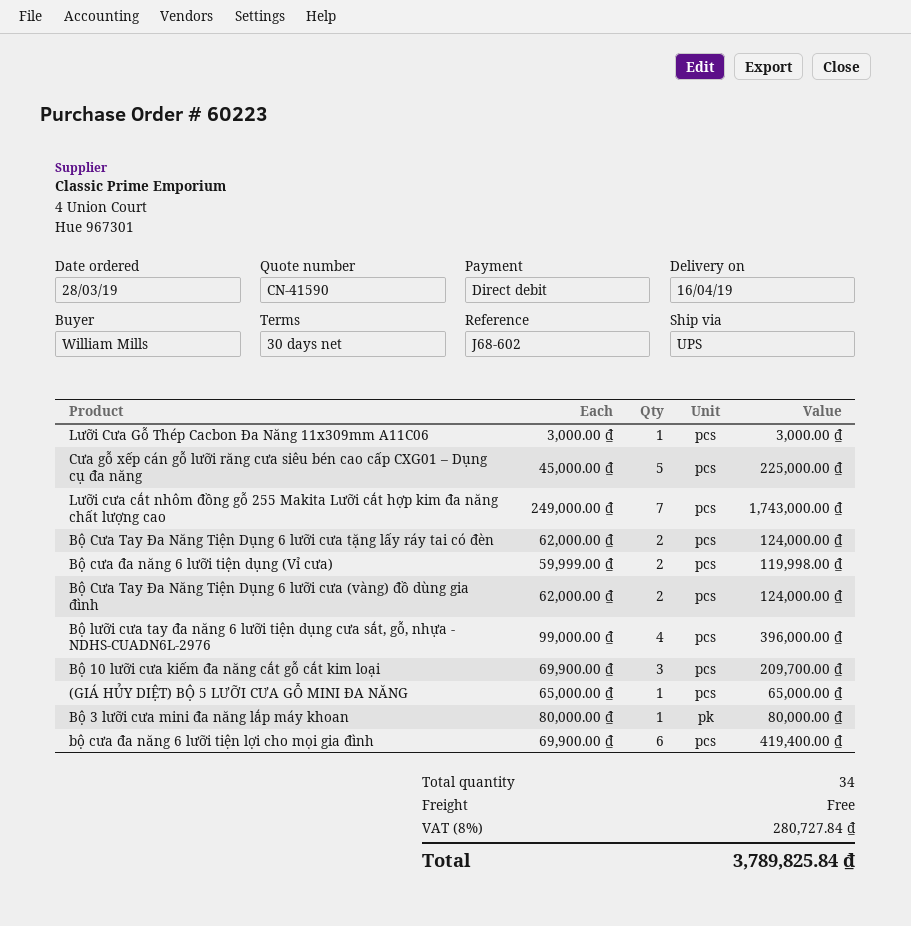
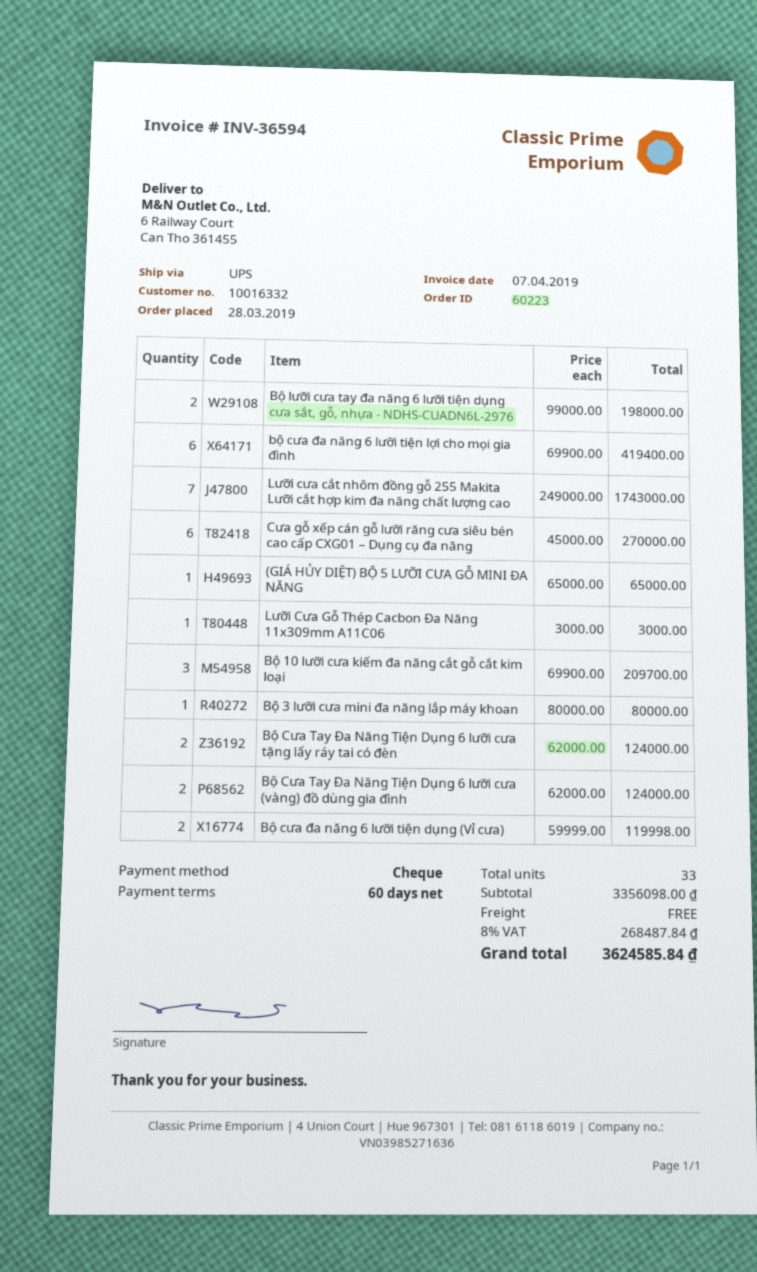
payment terms: 30 days -> 60 days
payment method: direct debit -> cheque
Cưa gỗ xếp cán gỗ lưỡi răng cưa siêu bén cao cấp CXG01 – Dụng cụ đa năng: 5 x 45000.00 = 225000.00 -> 6 x 45000.00 = 270000.00
Bộ lưỡi cưa tay đa năng 6 lưỡi tiện dụng cưa sắt, gỗ, nhựa - NDHS-CUADN6L-2976: 4 x 99000.00 = 396000.00 -> 2 x 99000.00 = 198000.00
total quantity: 34 -> 33
tax: 8% = 280727.84 -> 8% = 268487.84
total: 3789825.84 -> 3624585.84

